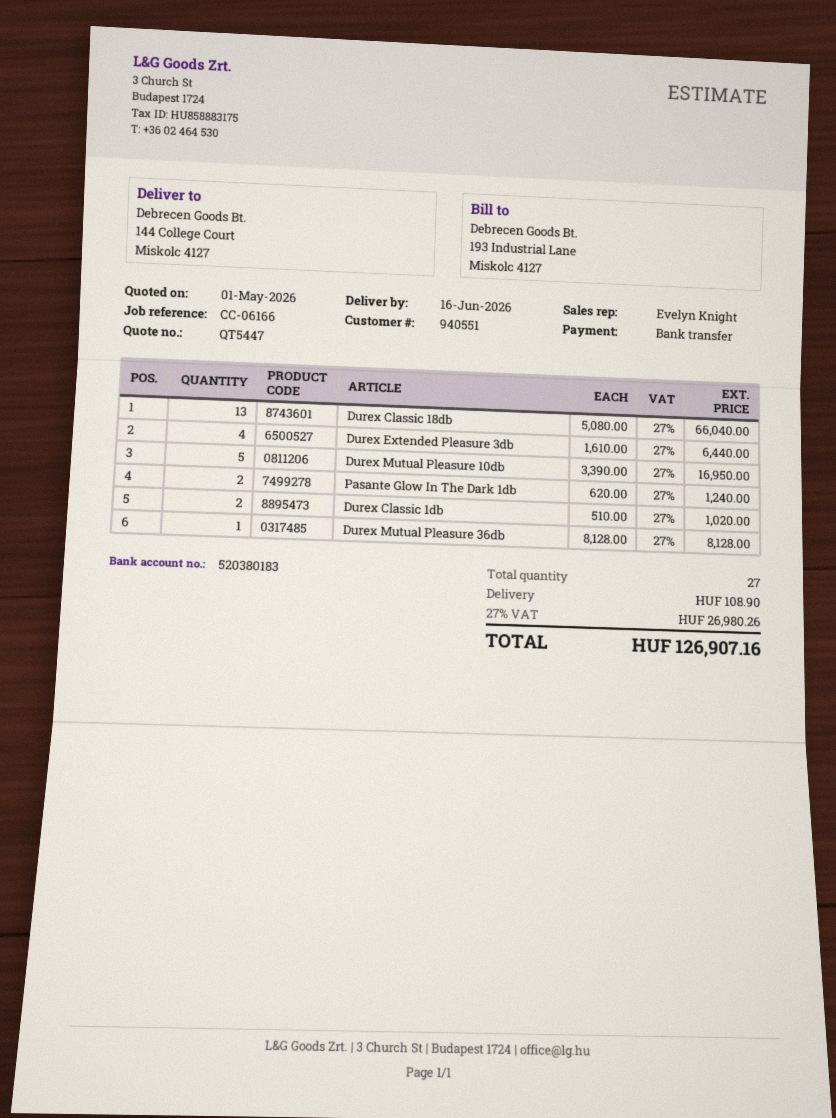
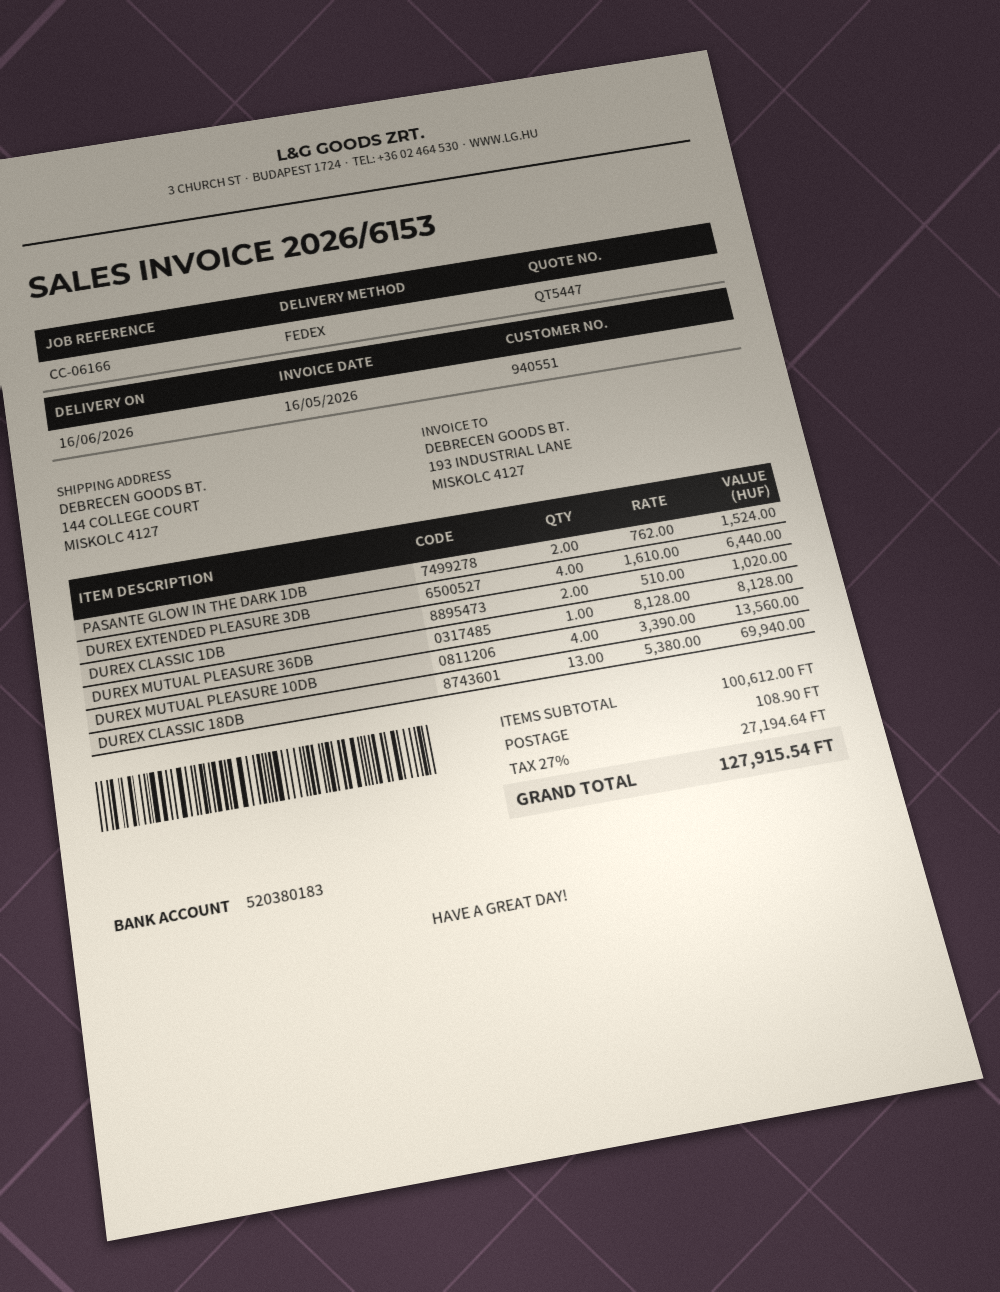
Durex Classic 18db: 13 x 5080.00 = 66040.00 -> 13 x 5380.00 = 69940.00
Durex Mutual Pleasure 10db: 5 x 3390.00 = 16950.00 -> 4 x 3390.00 = 13560.00
Pasante Glow In The Dark 1db: 2 x 620.00 = 1240.00 -> 2 x 762.00 = 1524.00
tax: 27% = 26980.26 -> 27% = 27194.64
total: 126907.16 -> 127915.54

